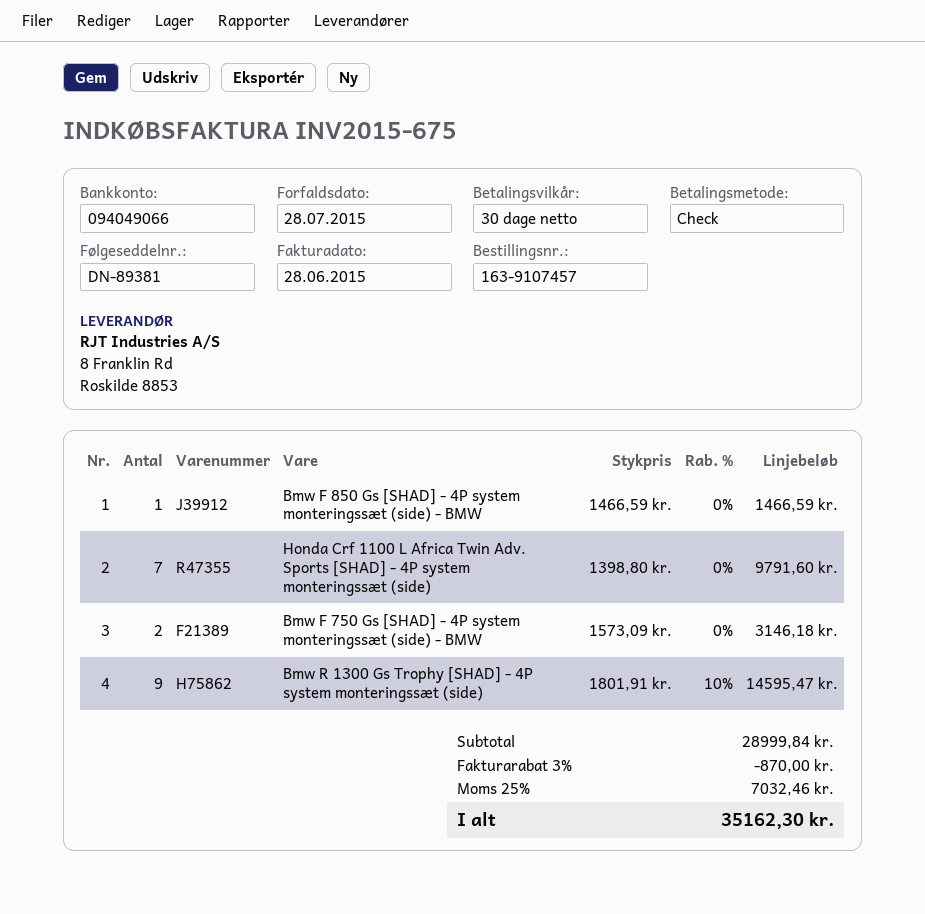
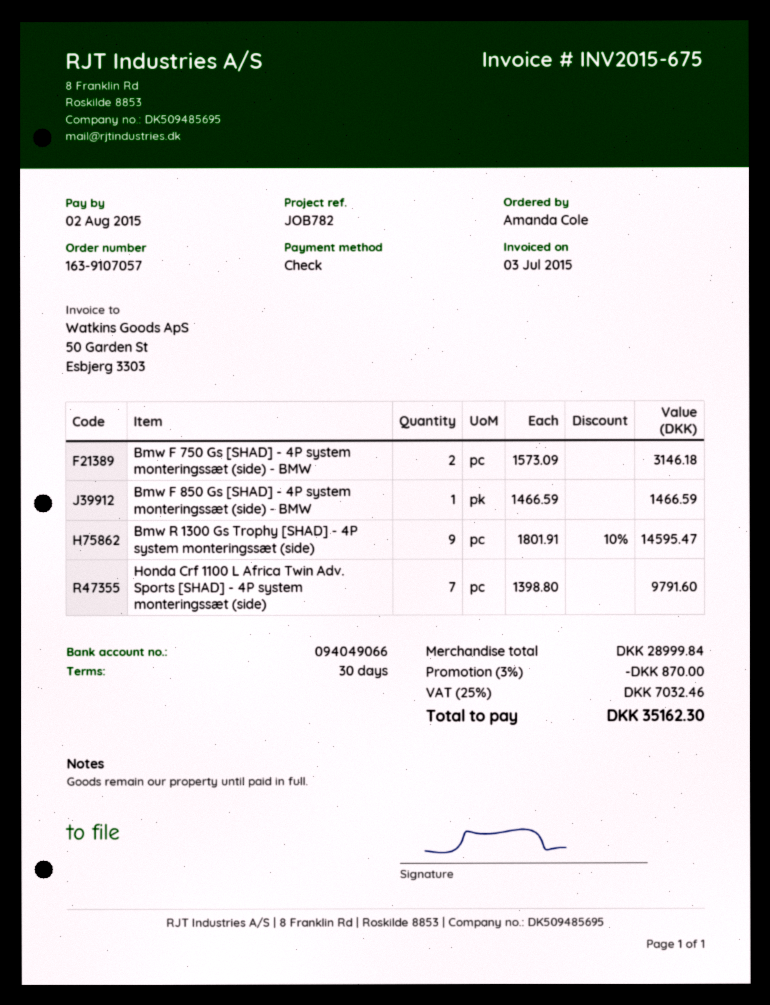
order number: 163-9107457 -> 163-9107057
invoice date: 2015-06-28 -> 2015-07-03
due date: 2015-07-28 -> 2015-08-02

